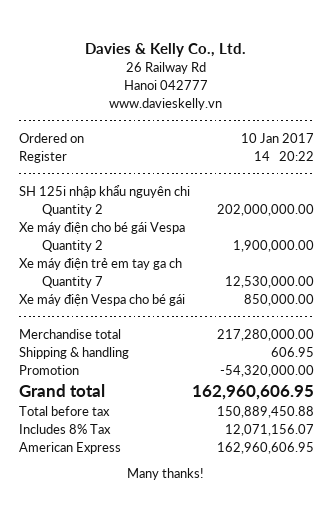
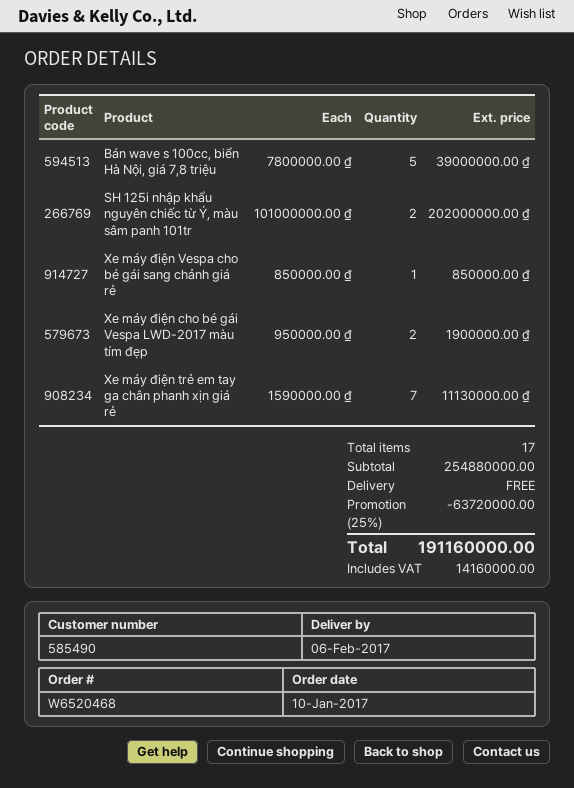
Xe máy điện trẻ em tay ga ch: 7 for 12530000.00 -> 7 for 11130000.00
Bán wave s 100cc, biển Hà Nội, giá 7,8 triệu: none -> 5 for 39000000.00
subtotal: 217280000.00 -> 254880000.00
discount: 54320000.00 -> 63720000.00
shipping: 606.95 -> 0.00
tax: 12071156.07 -> 14160000.00
total: 162960606.95 -> 191160000.00

